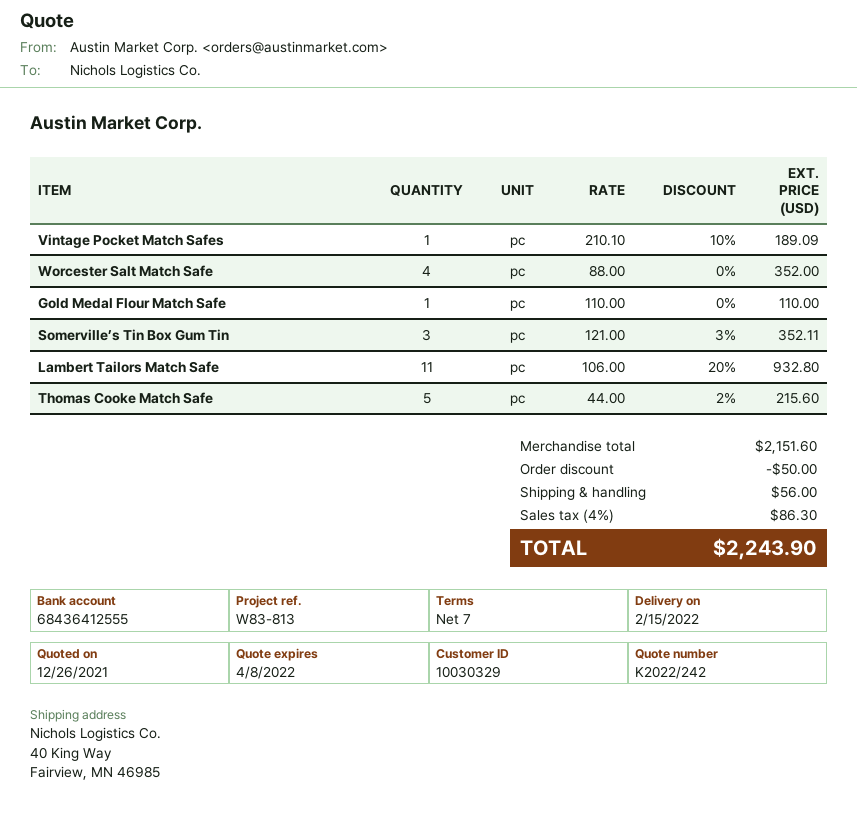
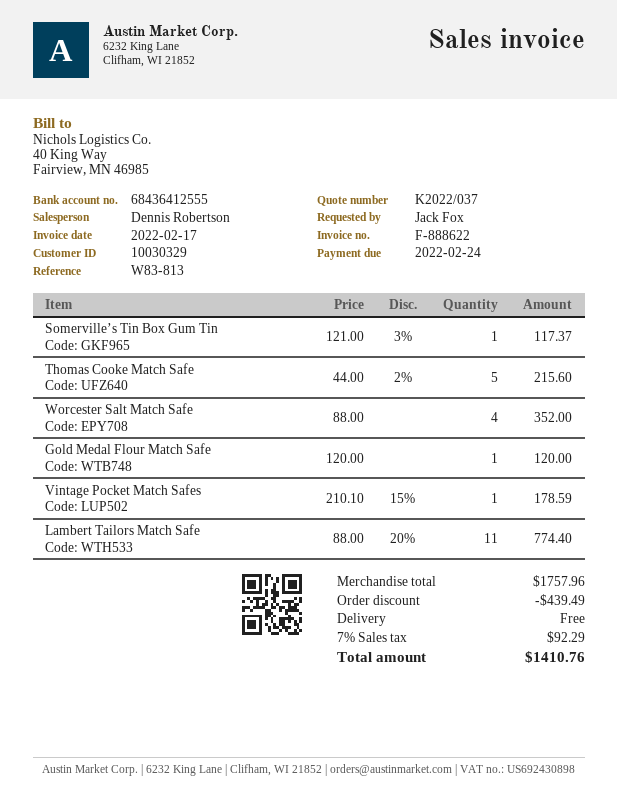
quote number: K2022/242 -> K2022/037
Vintage Pocket Match Safes: 1 x 210.10 - 10% = 189.09 -> 1 x 210.10 - 15% = 178.59
Gold Medal Flour Match Safe: 1 x 110.00 = 110.00 -> 1 x 120.00 = 120.00
Somerville’s Tin Box Gum Tin: 3 x 121.00 - 3% = 352.11 -> 1 x 121.00 - 3% = 117.37
Lambert Tailors Match Safe: 11 x 106.00 - 20% = 932.80 -> 11 x 88.00 - 20% = 774.40
subtotal: 2151.60 -> 1757.96
discount: 50.00 -> 439.49
shipping: 56.00 -> 0.00
tax: 4% = 86.30 -> 7% = 92.29
total: 2243.90 -> 1410.76

